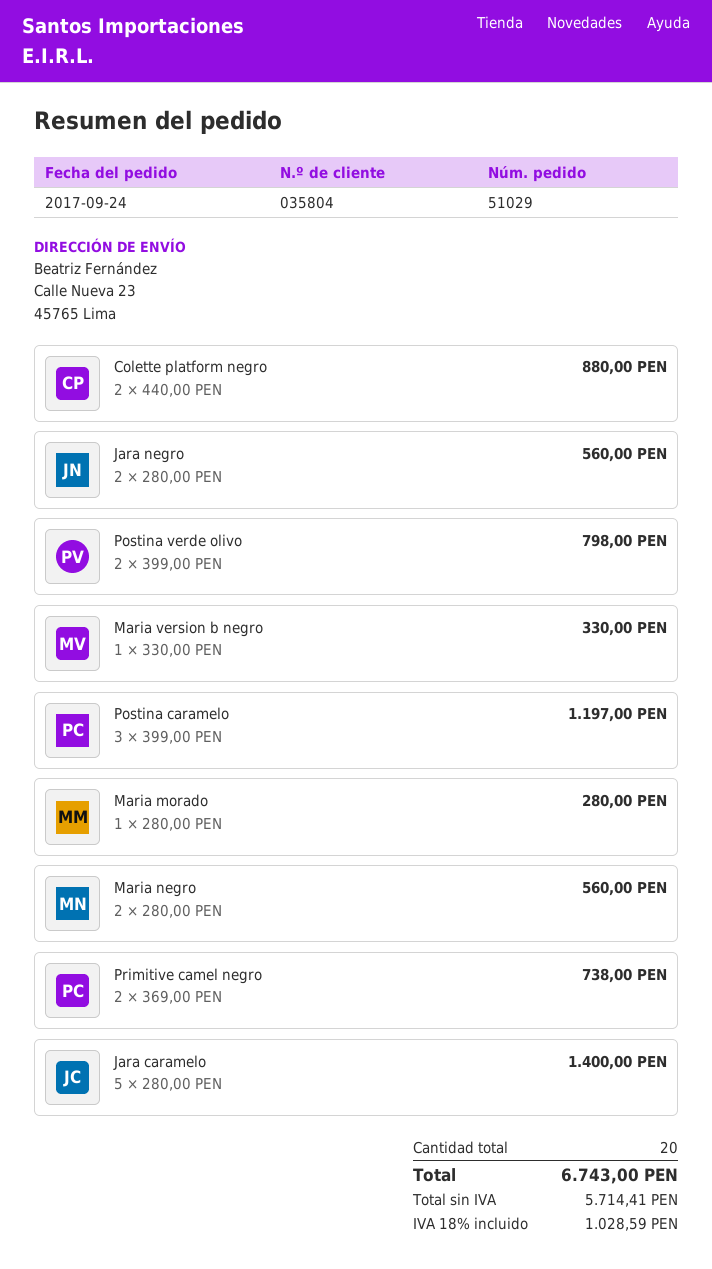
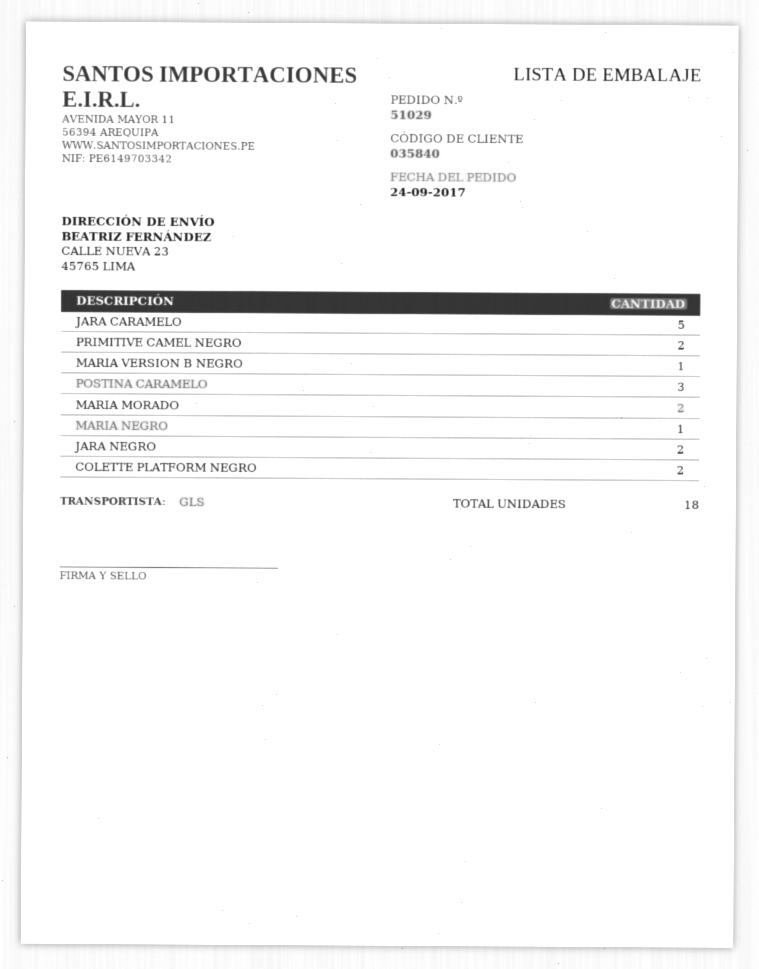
customer number: 035804 -> 035840
Postina verde olivo: 2 -> none
Maria morado: 1 -> 2
Maria negro: 2 -> 1
total quantity: 20 -> 18

